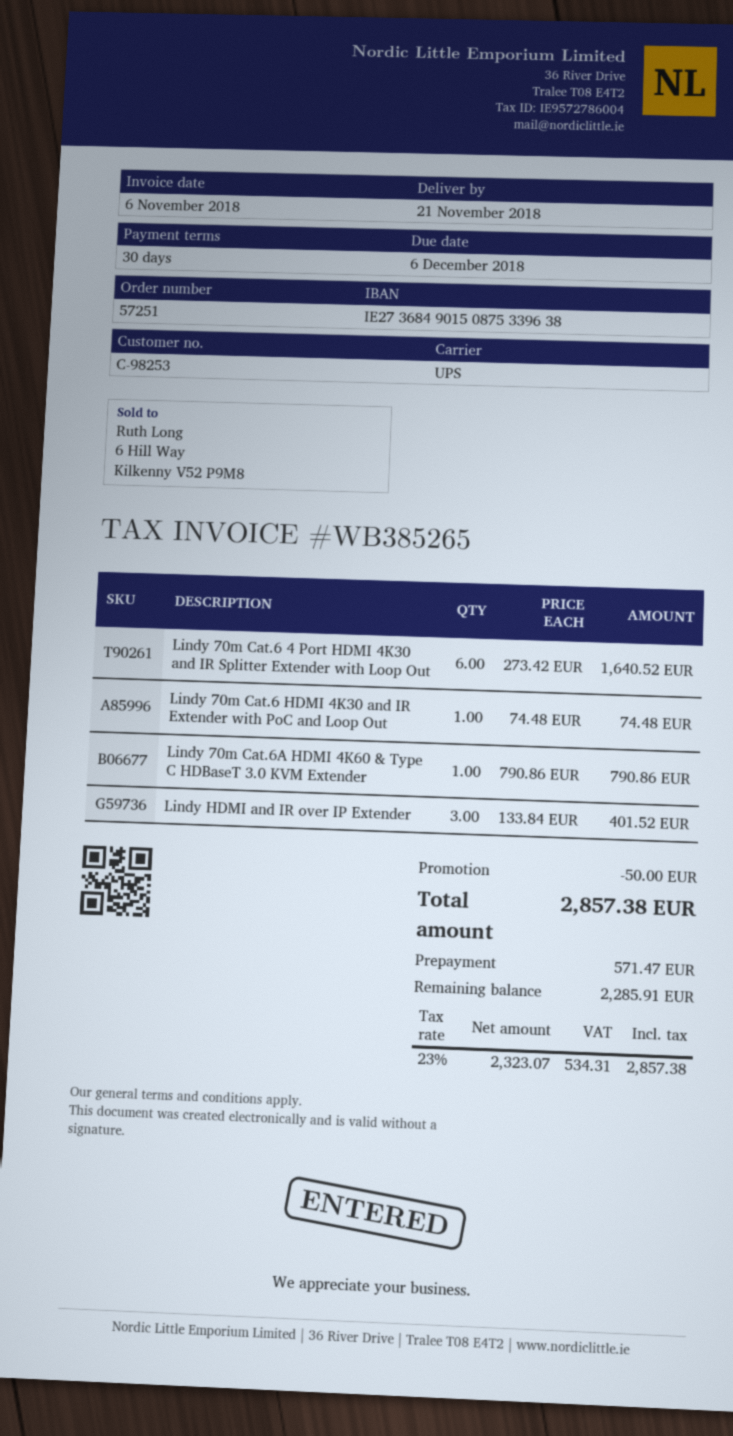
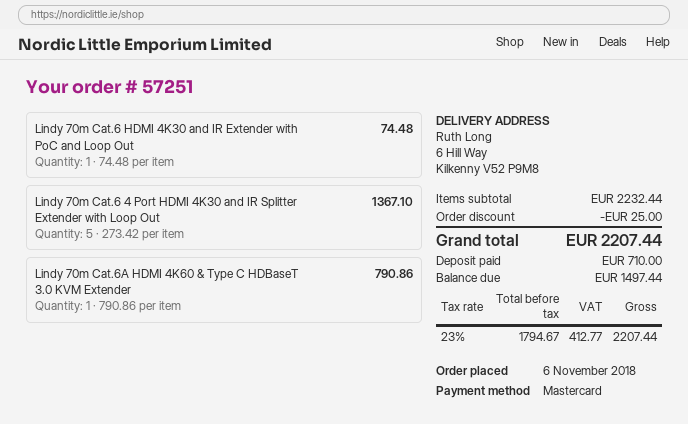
Lindy 70m Cat.6 4 Port HDMI 4K30 and IR Splitter Extender with Loop Out: 6 x 273.42 = 1640.52 -> 5 x 273.42 = 1367.10
Lindy HDMI and IR over IP Extender: 3 x 133.84 = 401.52 -> none
discount: 50.00 -> 25.00
net: 2323.07 -> 1794.67
tax: 23% = 534.31 -> 23% = 412.77
total: 2857.38 -> 2207.44
deposit: 571.47 -> 710.00
balance: 2285.91 -> 1497.44

